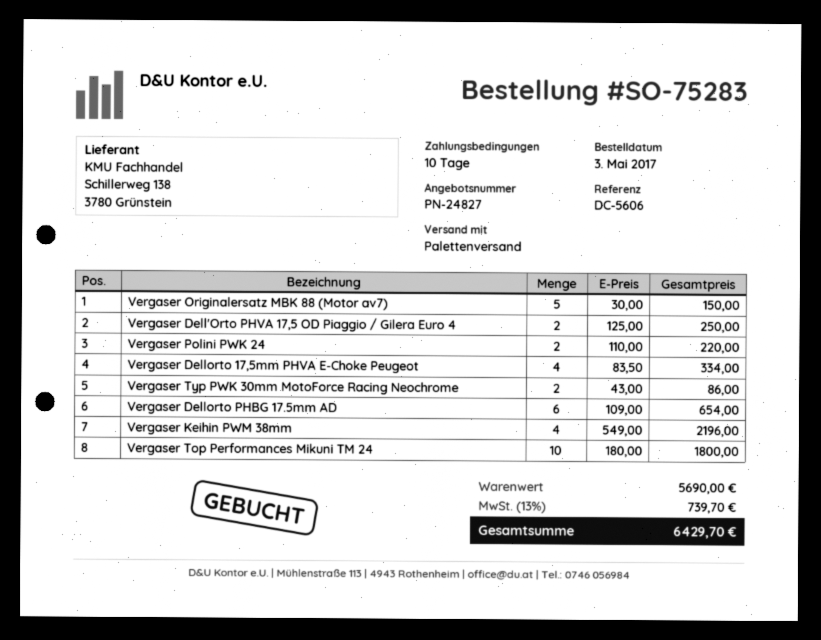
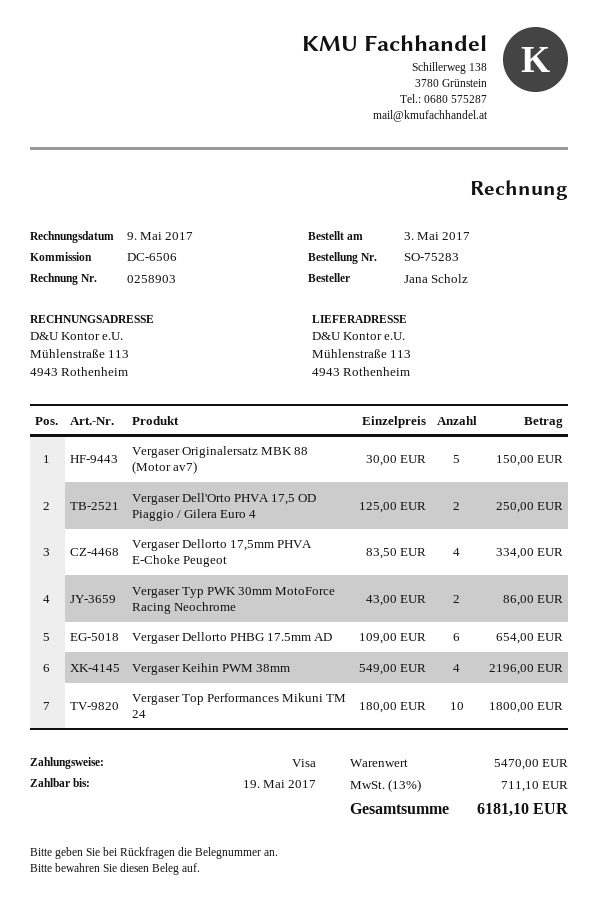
reference: DC-5606 -> DC-6506
Vergaser Polini PWK 24: 2 x 110.00 = 220.00 -> none
subtotal: 5690.00 -> 5470.00
tax: 13% = 739.70 -> 13% = 711.10
total: 6429.70 -> 6181.10

